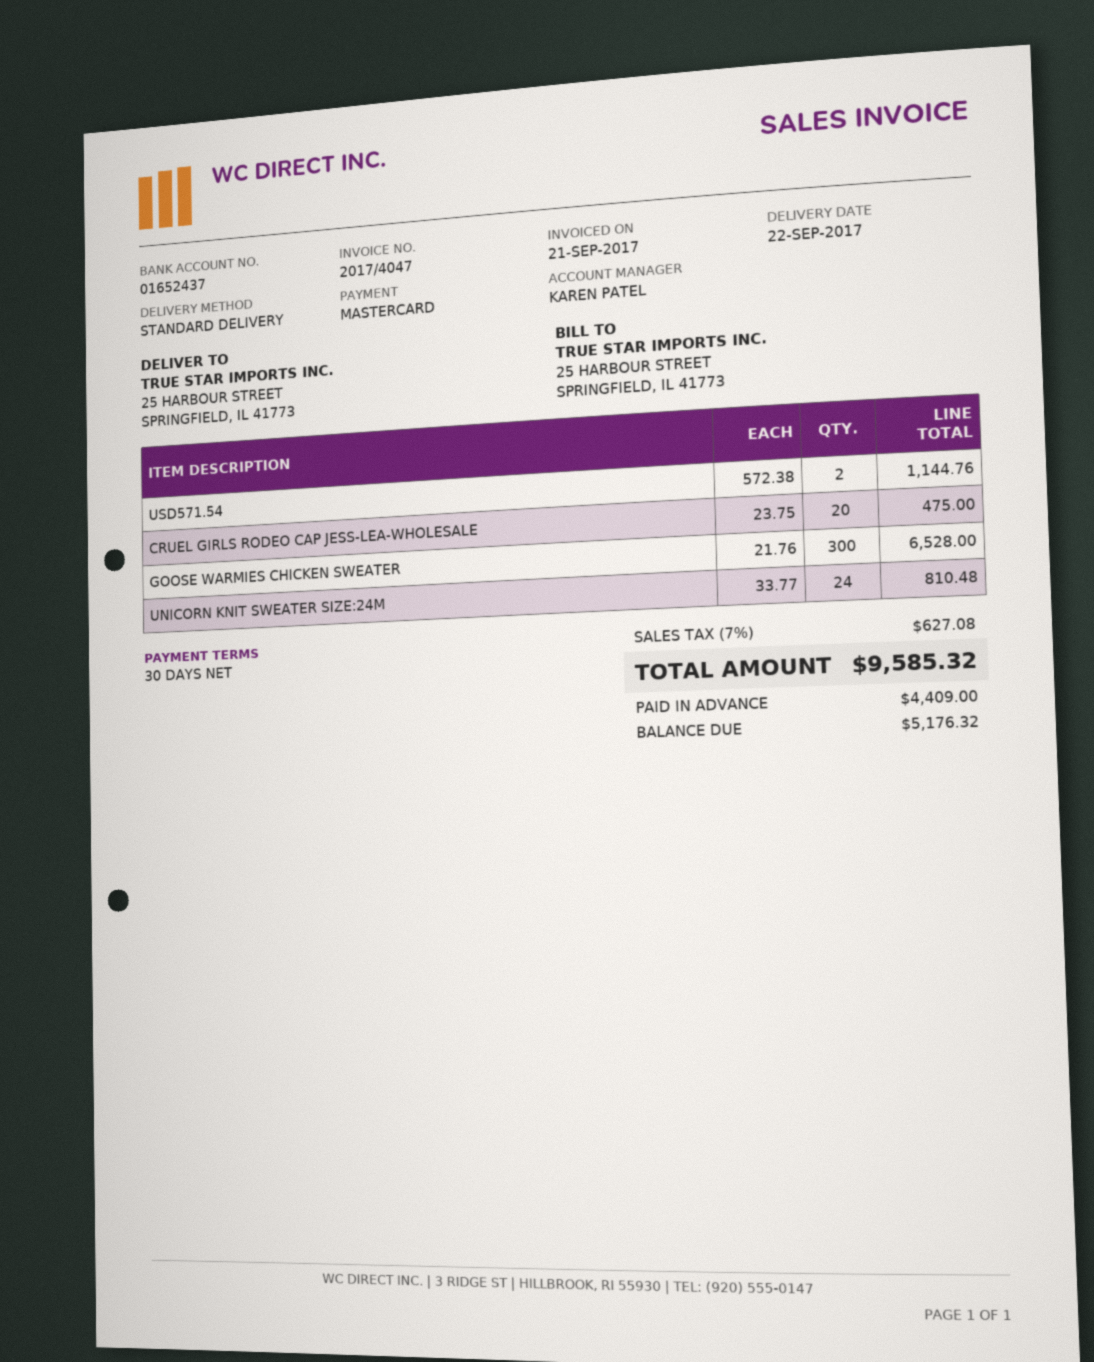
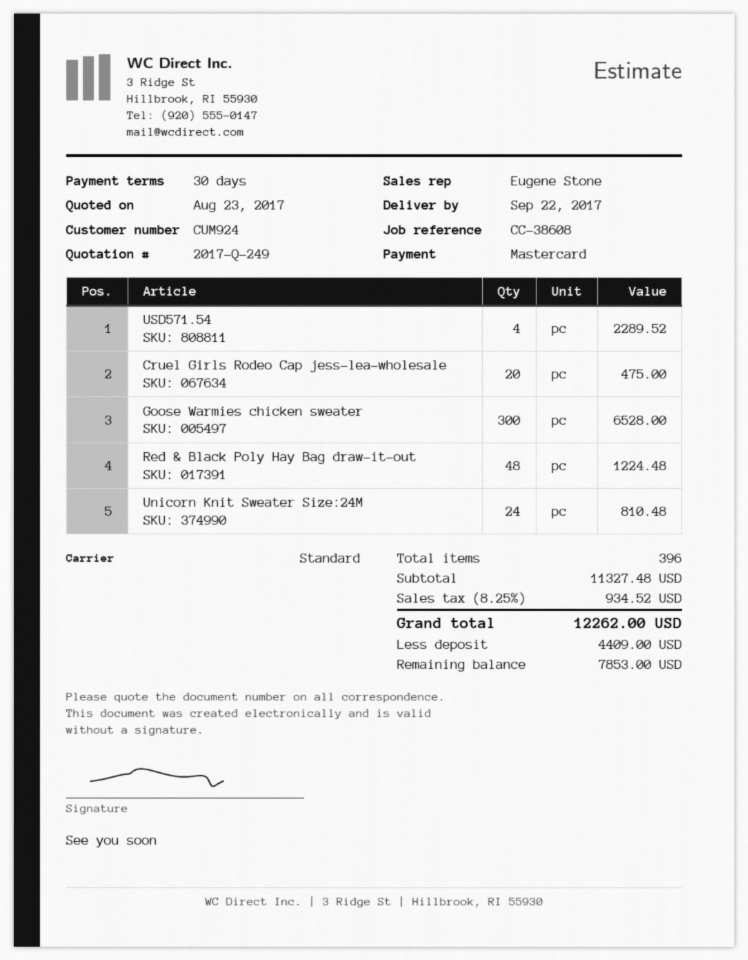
sales rep: KAREN PATEL -> Eugene Stone
USD571.54: 2 for 1144.76 -> 4 for 2289.52
Red & Black Poly Hay Bag draw-it-out: none -> 48 for 1224.48
tax: 7% = 627.08 -> 8.25% = 934.52
total: 9585.32 -> 12262.00
balance: 5176.32 -> 7853.00

